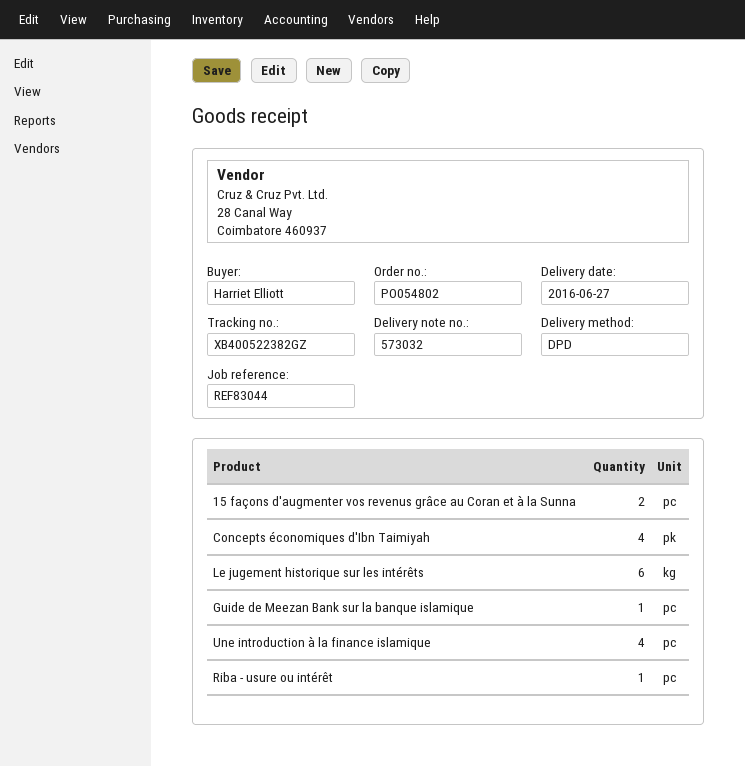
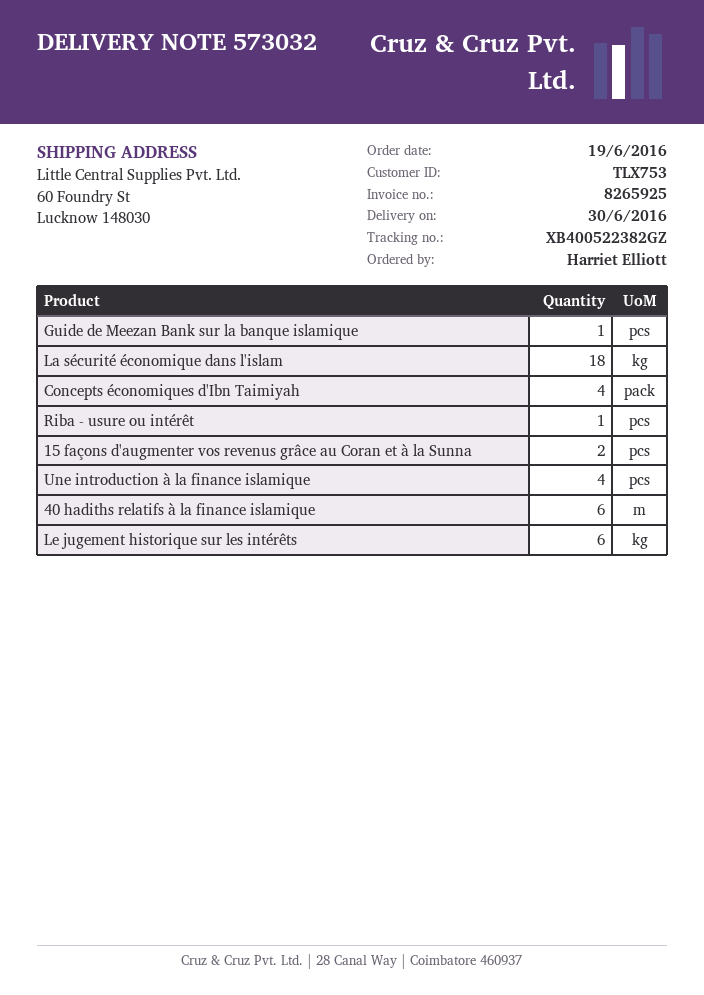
delivery date: 2016-06-27 -> 2016-06-30
La sécurité économique dans l'islam: none -> 18
40 hadiths relatifs à la finance islamique: none -> 6

